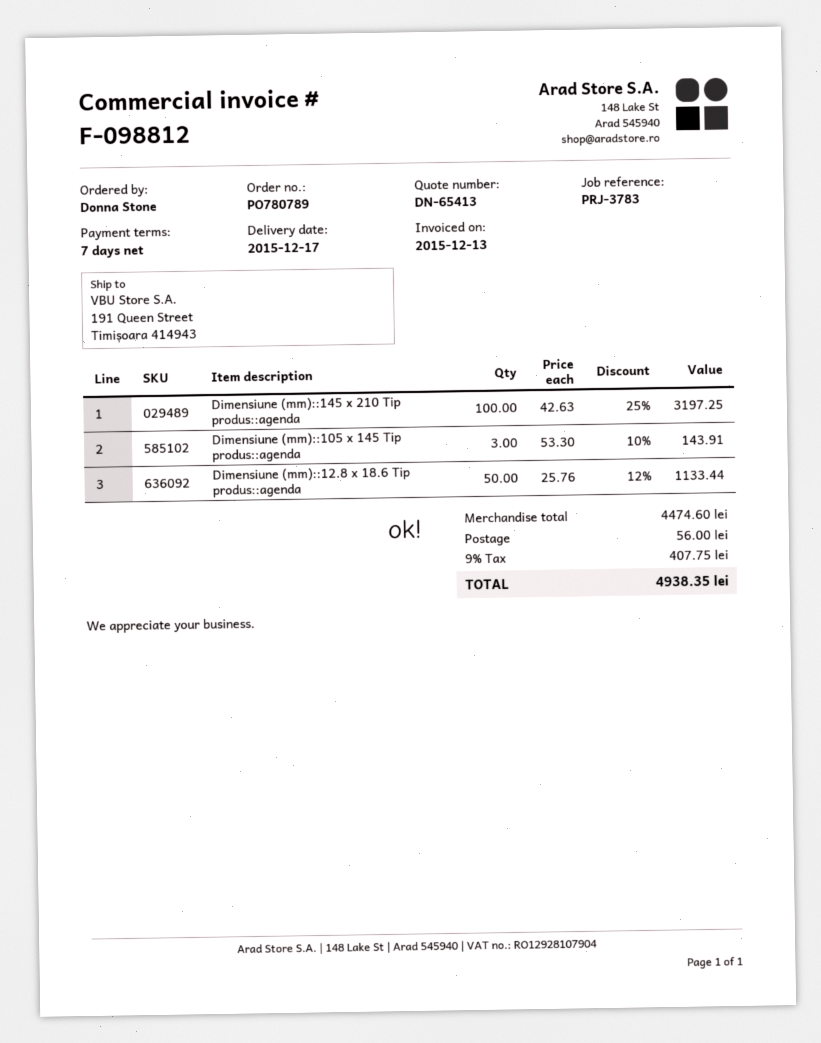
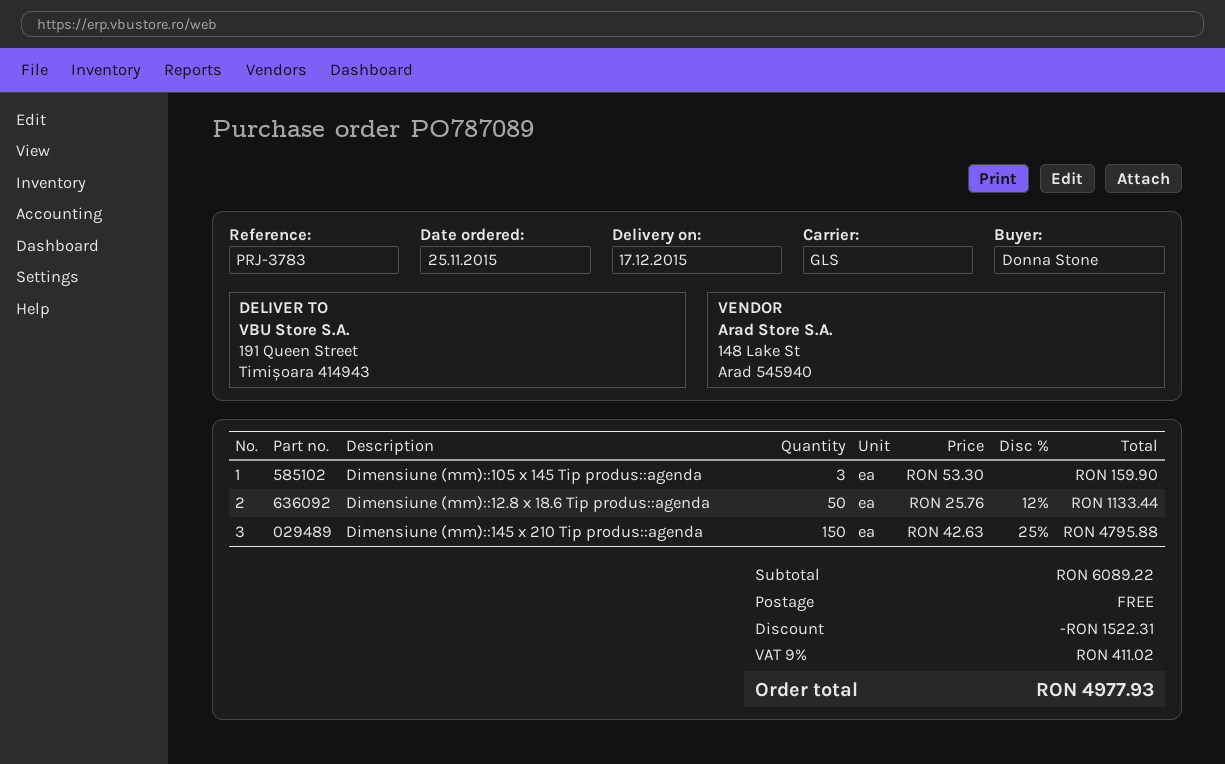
order number: PO780789 -> PO787089
Dimensiune (mm)::145 x 210 Tip produs::agenda: 100 x 42.63 - 25% = 3197.25 -> 150 x 42.63 - 25% = 4795.88
Dimensiune (mm)::105 x 145 Tip produs::agenda: 3 x 53.30 - 10% = 143.91 -> 3 x 53.30 = 159.90
subtotal: 4474.60 -> 6089.22
discount: none -> 1522.31
shipping: 56.00 -> 0.00
tax: 9% = 407.75 -> 9% = 411.02
total: 4938.35 -> 4977.93

